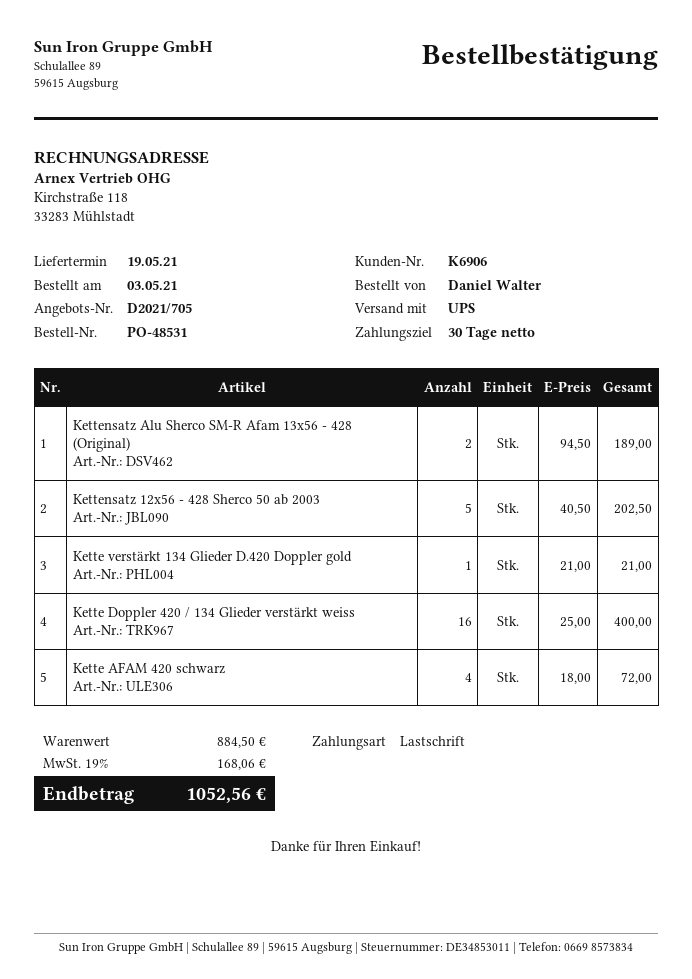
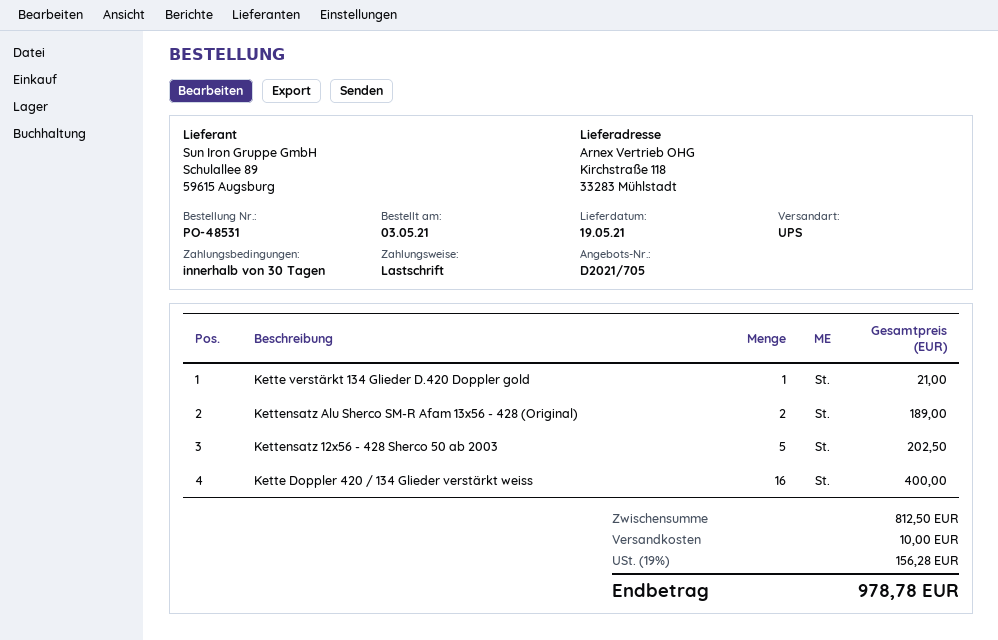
Kette AFAM 420 schwarz: 4 for 72.00 -> none
subtotal: 884.50 -> 812.50
shipping: none -> 10.00
tax: 19% = 168.06 -> 19% = 156.28
total: 1052.56 -> 978.78

